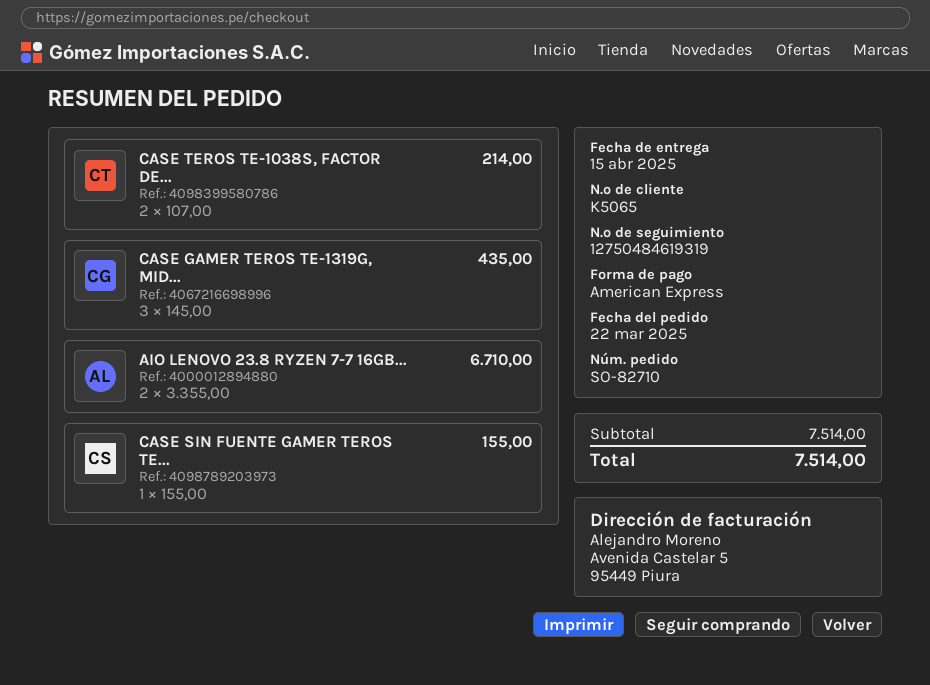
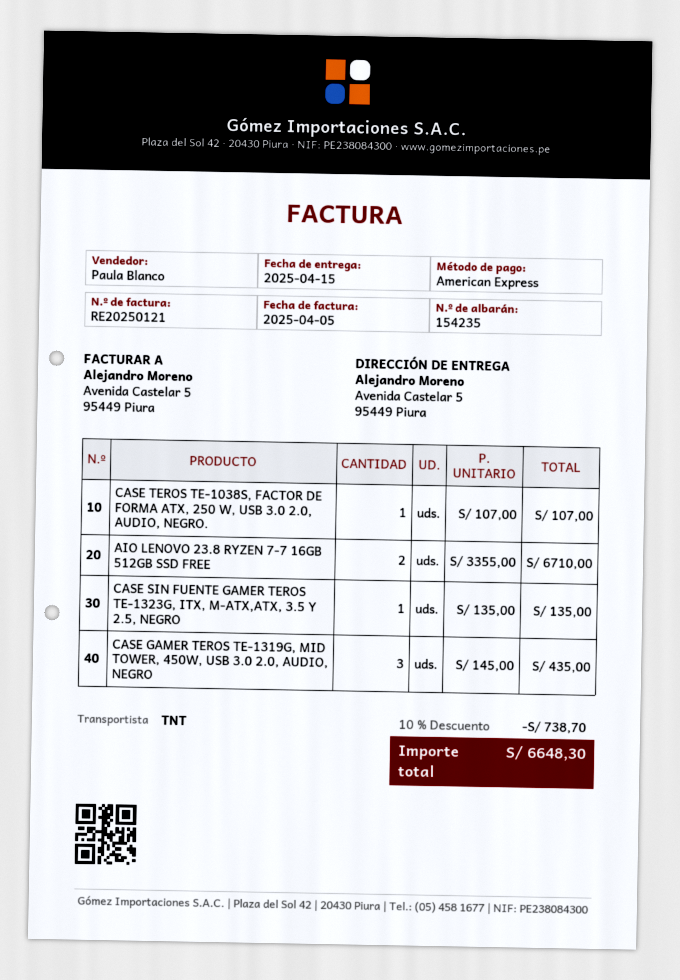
CASE TEROS TE-1038S, FACTOR DE...: 2 x 107.00 = 214.00 -> 1 x 107.00 = 107.00
CASE SIN FUENTE GAMER TEROS TE...: 1 x 155.00 = 155.00 -> 1 x 135.00 = 135.00
discount: none -> 10% = 738.70
total: 7514.00 -> 6648.30

